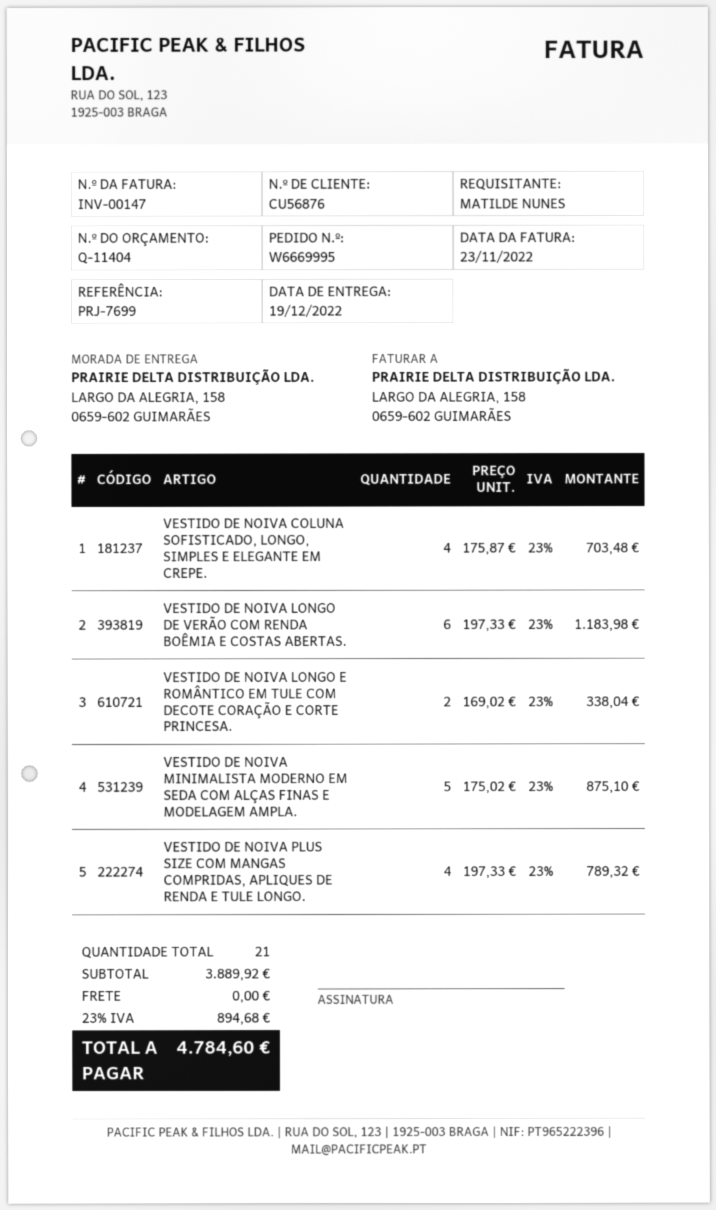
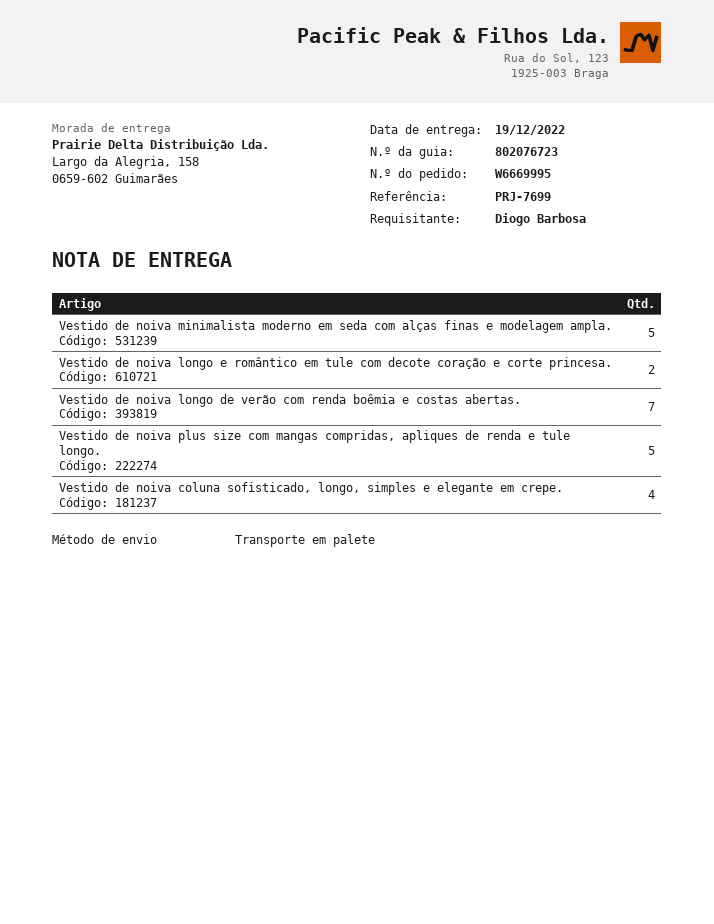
ordered by: MATILDE NUNES -> Diogo Barbosa
VESTIDO DE NOIVA LONGO DE VERÃO COM RENDA BOÊMIA E COSTAS ABERTAS.: 6 -> 7
VESTIDO DE NOIVA PLUS SIZE COM MANGAS COMPRIDAS, APLIQUES DE RENDA E TULE LONGO.: 4 -> 5

